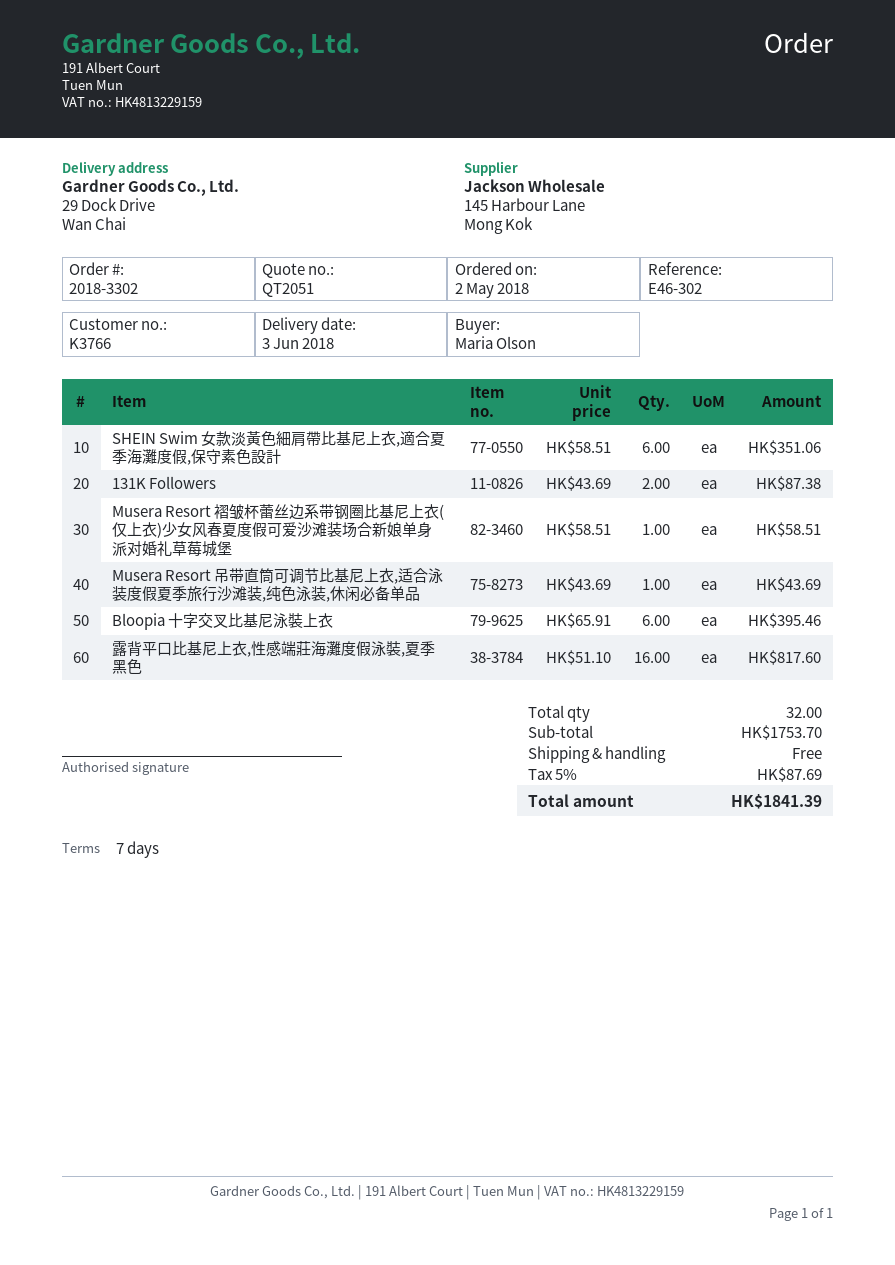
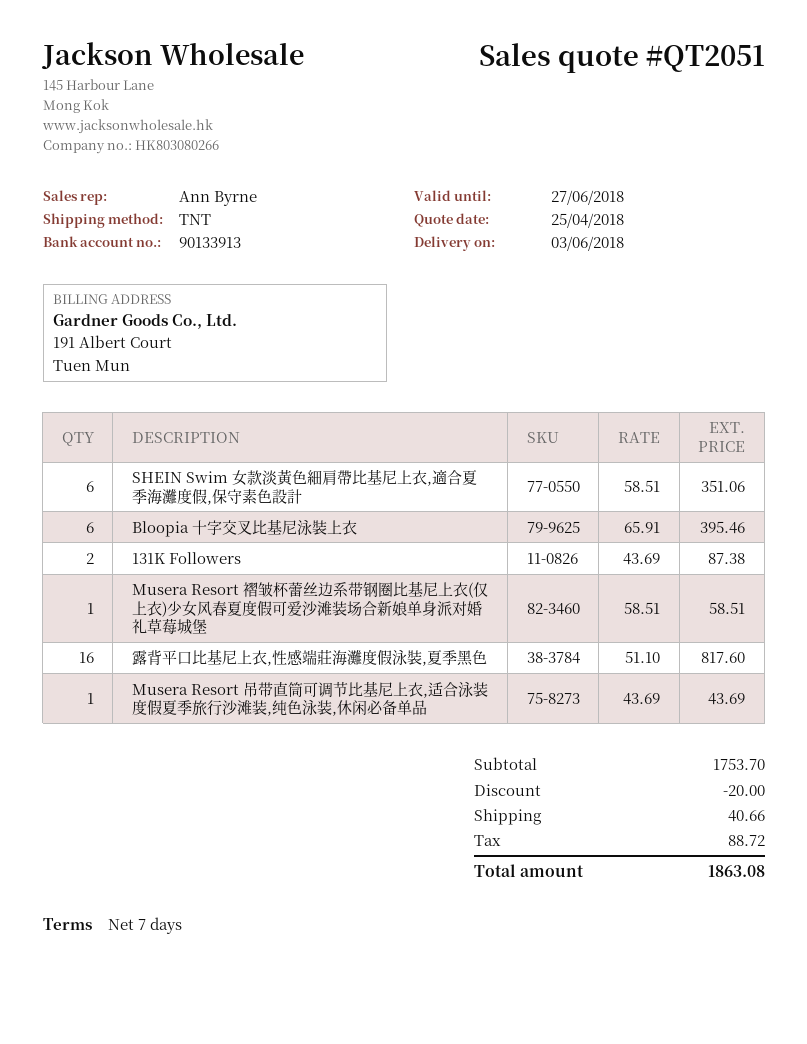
discount: none -> 20.00
shipping: 0.00 -> 40.66
tax: 87.69 -> 88.72
total: 1841.39 -> 1863.08

